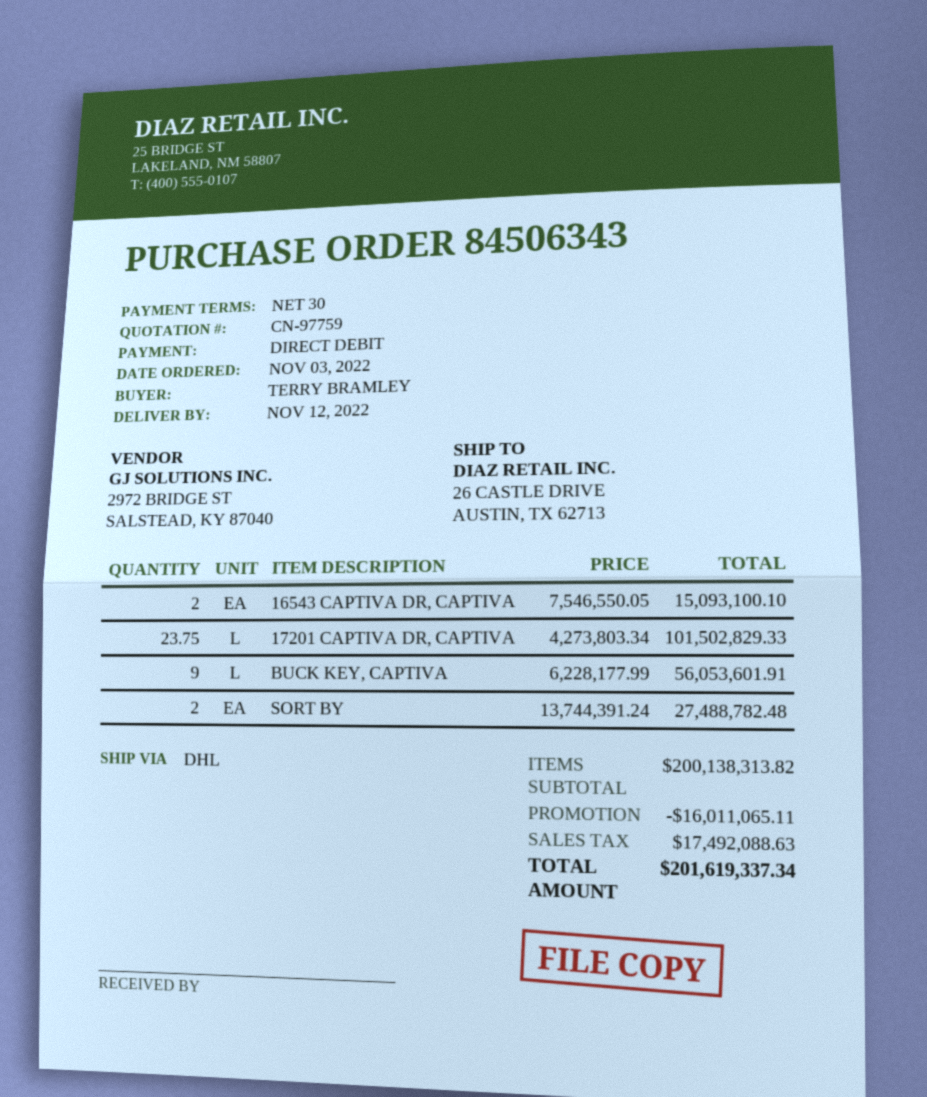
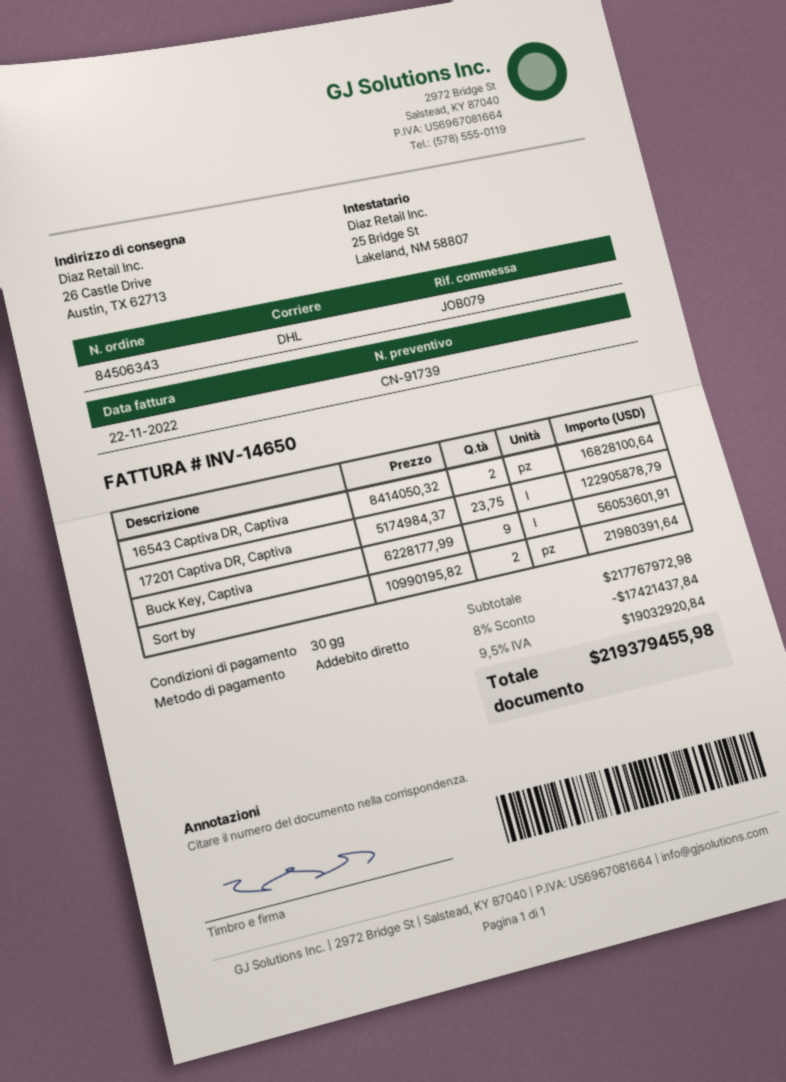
quote number: CN-97759 -> CN-91739
16543 CAPTIVA DR, CAPTIVA: 2 x 7546550.05 = 15093100.10 -> 2 x 8414050.32 = 16828100.64
17201 CAPTIVA DR, CAPTIVA: 23.75 x 4273803.34 = 101502829.33 -> 23.75 x 5174984.37 = 122905878.79
SORT BY: 2 x 13744391.24 = 27488782.48 -> 2 x 10990195.82 = 21980391.64
subtotal: 200138313.82 -> 217767972.98
discount: 16011065.11 -> 17421437.84
tax: 17492088.63 -> 19032920.84
total: 201619337.34 -> 219379455.98

